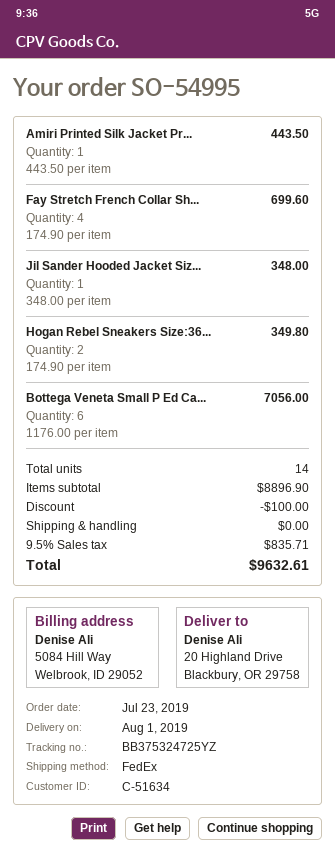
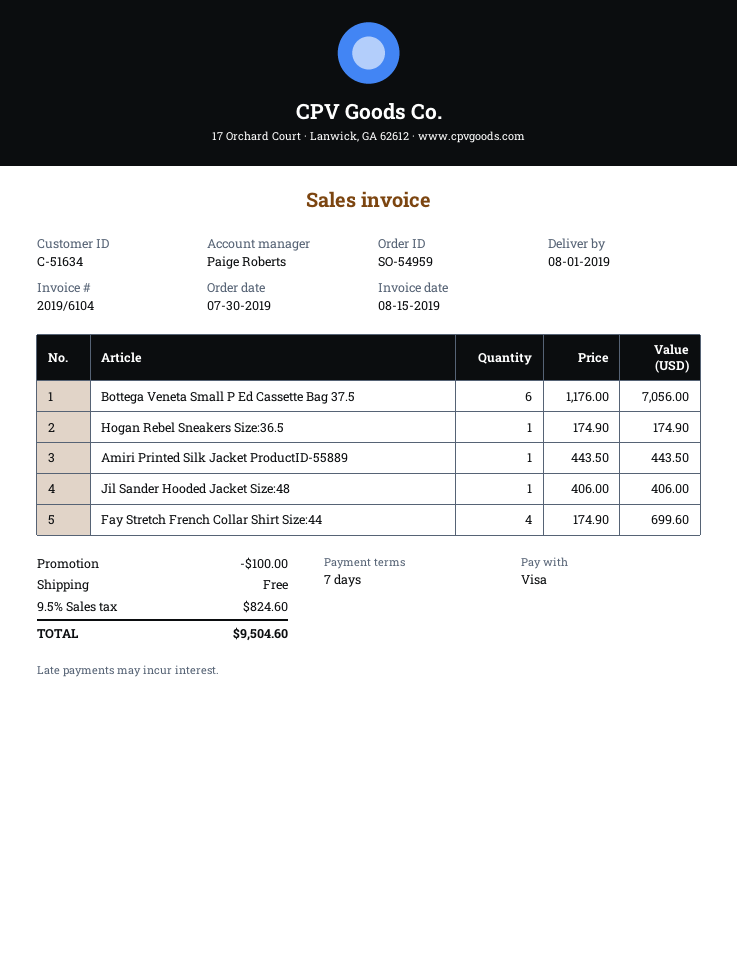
order number: SO-54995 -> SO-54959
order date: 2019-07-23 -> 2019-07-30
Jil Sander Hooded Jacket Siz...: 1 x 348.00 = 348.00 -> 1 x 406.00 = 406.00
Hogan Rebel Sneakers Size:36...: 2 x 174.90 = 349.80 -> 1 x 174.90 = 174.90
tax: 9.5% = 835.71 -> 9.5% = 824.60
total: 9632.61 -> 9504.60

